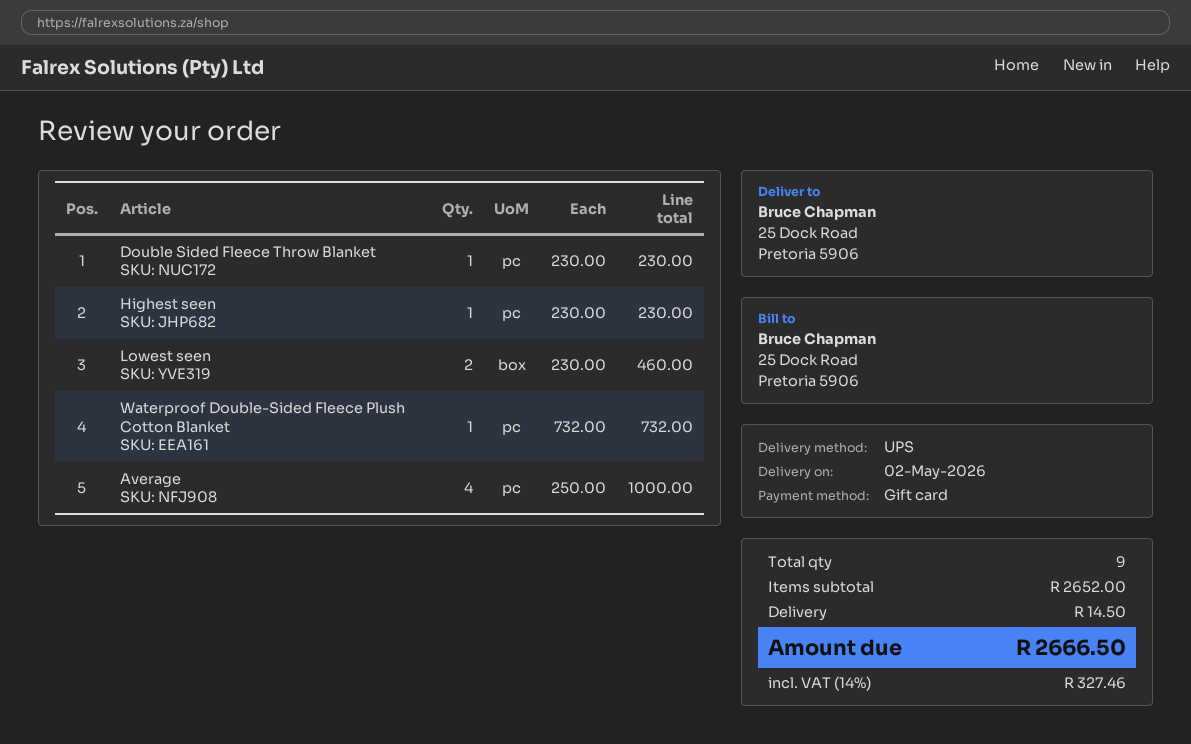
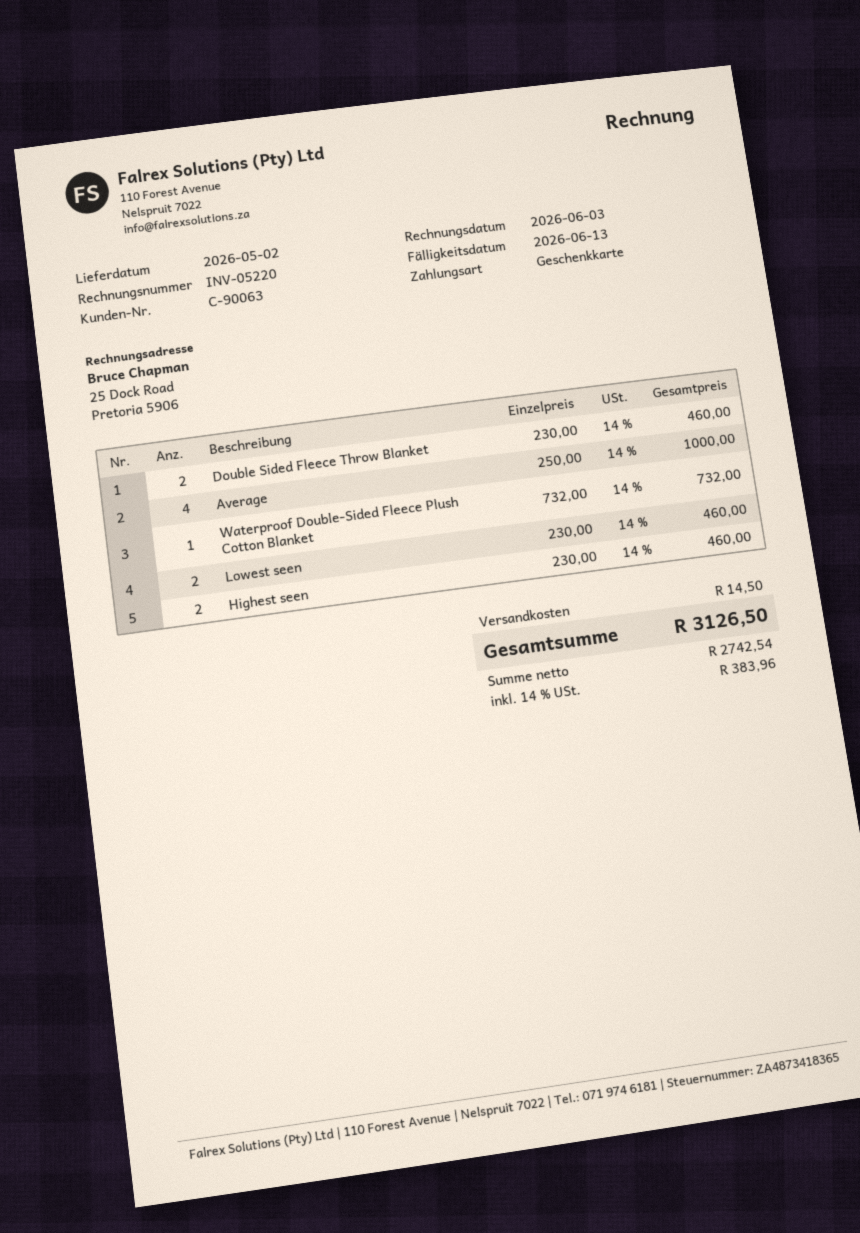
Double Sided Fleece Throw Blanket: 1 x 230.00 = 230.00 -> 2 x 230.00 = 460.00
Highest seen: 1 x 230.00 = 230.00 -> 2 x 230.00 = 460.00
tax: 14% = 327.46 -> 14% = 383.96
total: 2666.50 -> 3126.50

